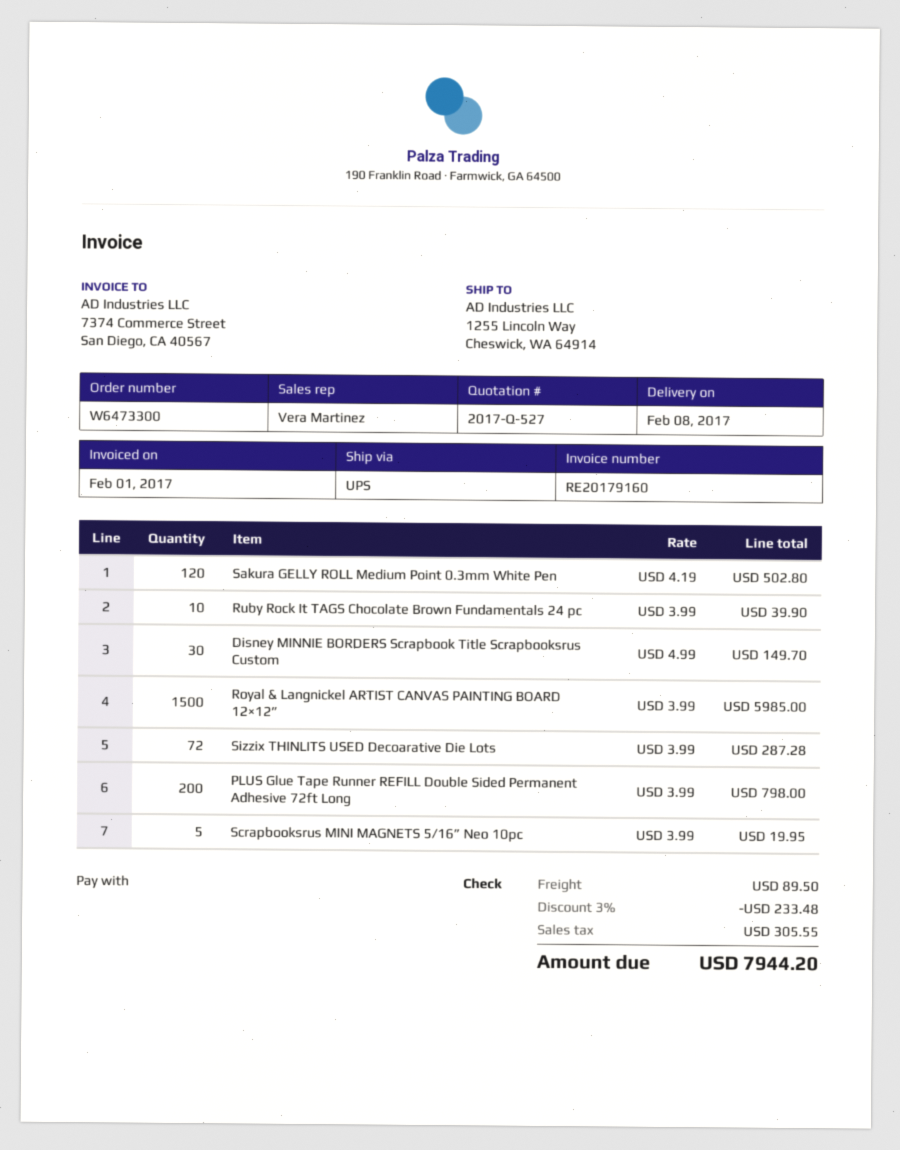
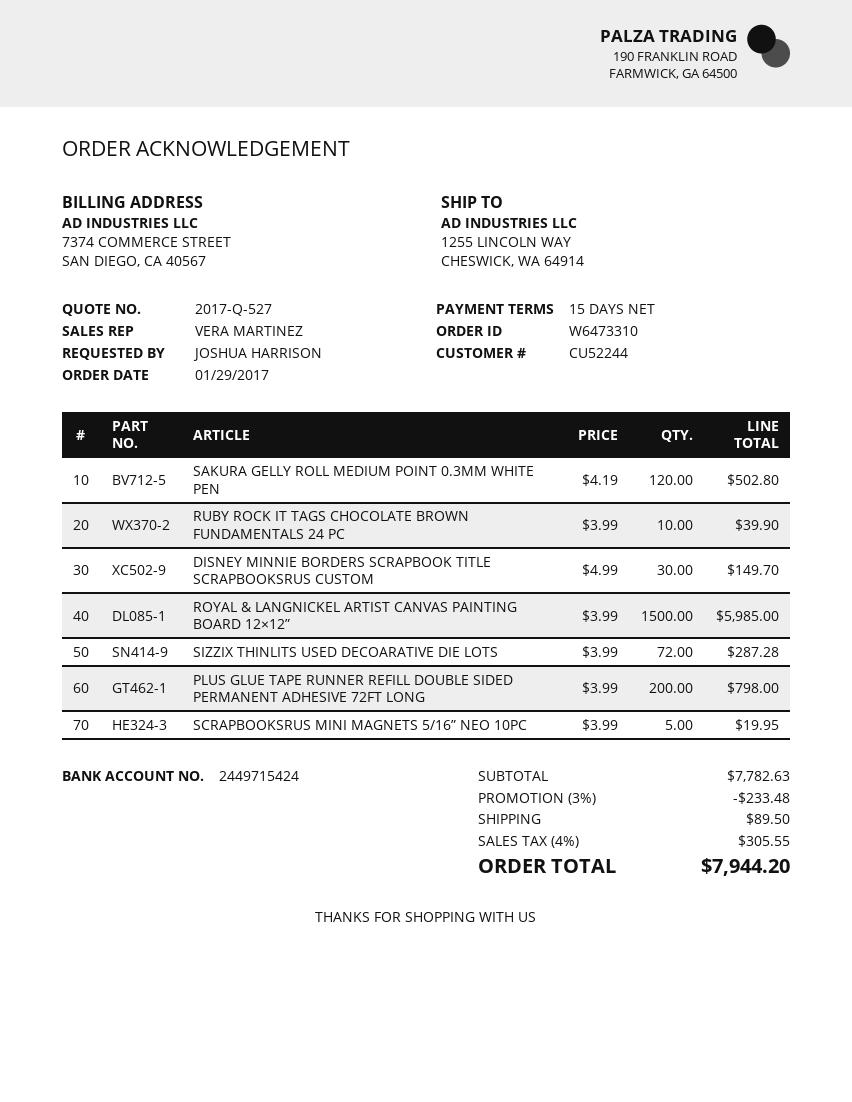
order number: W6473300 -> W6473310

